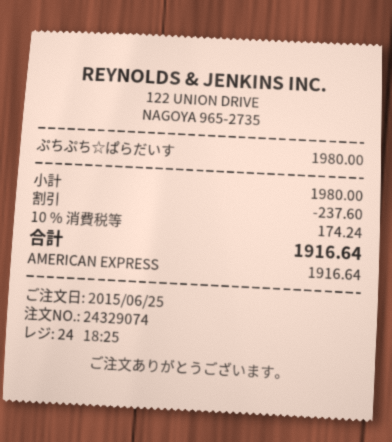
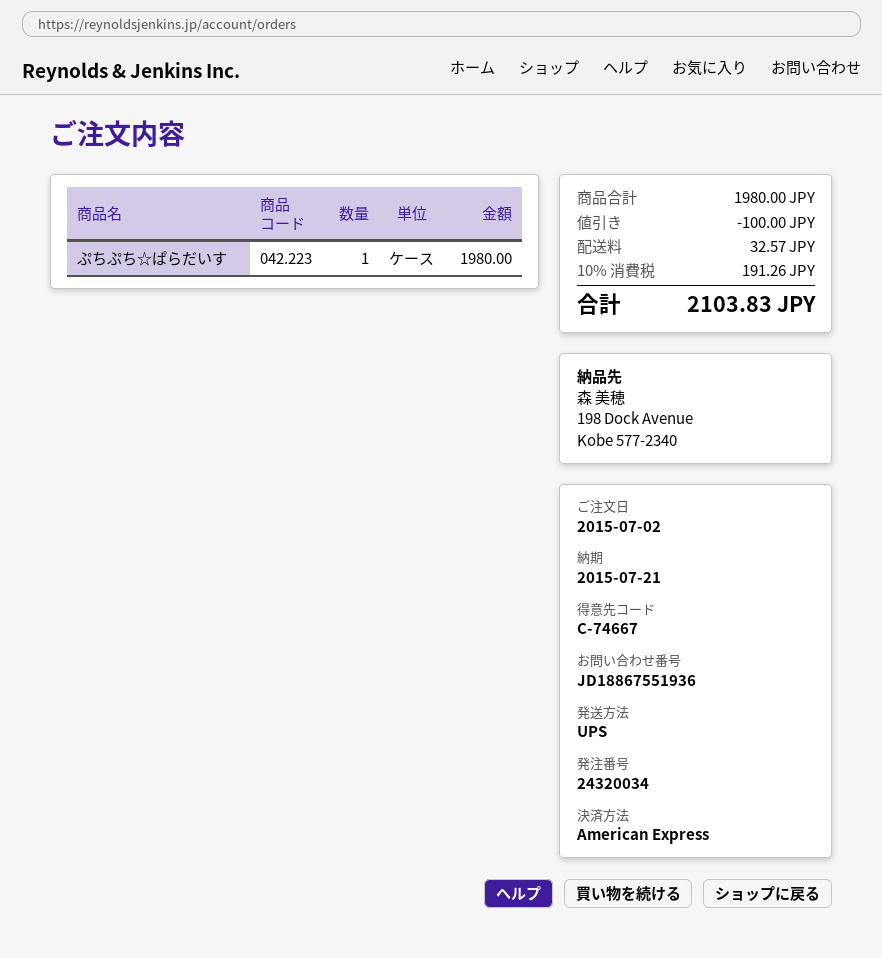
order number: 24329074 -> 24320034
order date: 2015-06-25 -> 2015-07-02
discount: 237.60 -> 100.00
shipping: none -> 32.57
tax: 10% = 174.24 -> 10% = 191.26
total: 1916.64 -> 2103.83

